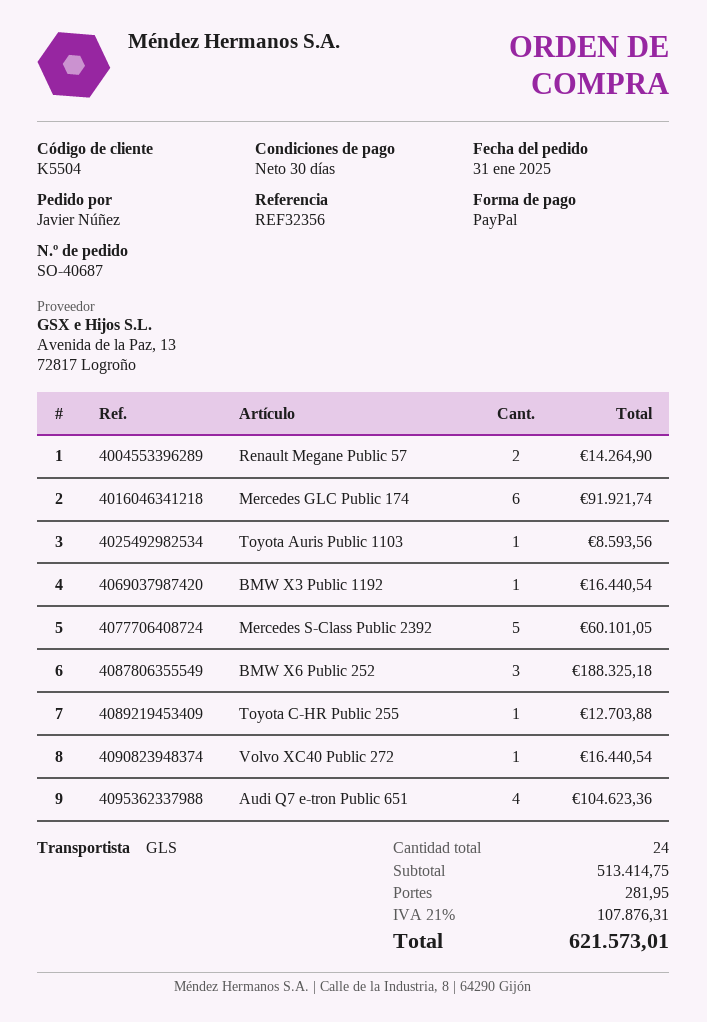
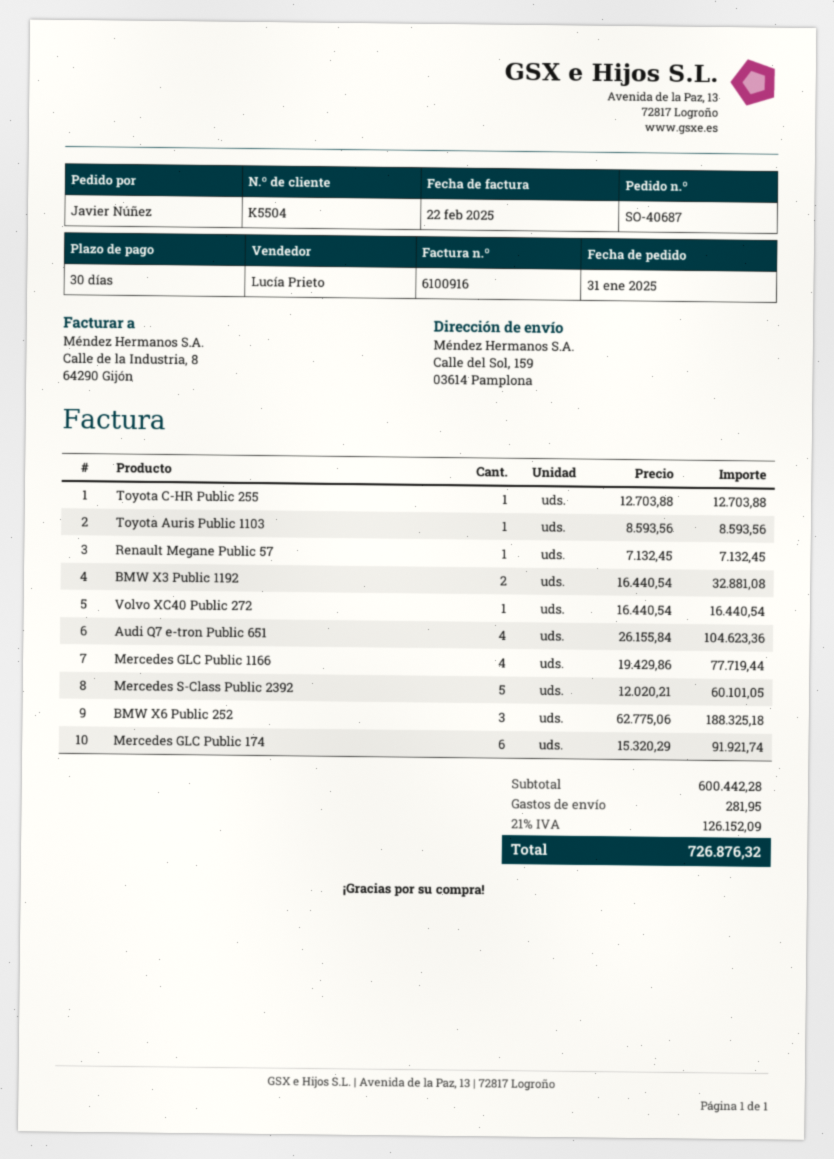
Renault Megane Public 57: 2 for 14264.90 -> 1 for 7132.45
BMW X3 Public 1192: 1 for 16440.54 -> 2 for 32881.08
Mercedes GLC Public 1166: none -> 4 for 77719.44
subtotal: 513414.75 -> 600442.28
tax: 21% = 107876.31 -> 21% = 126152.09
total: 621573.01 -> 726876.32

